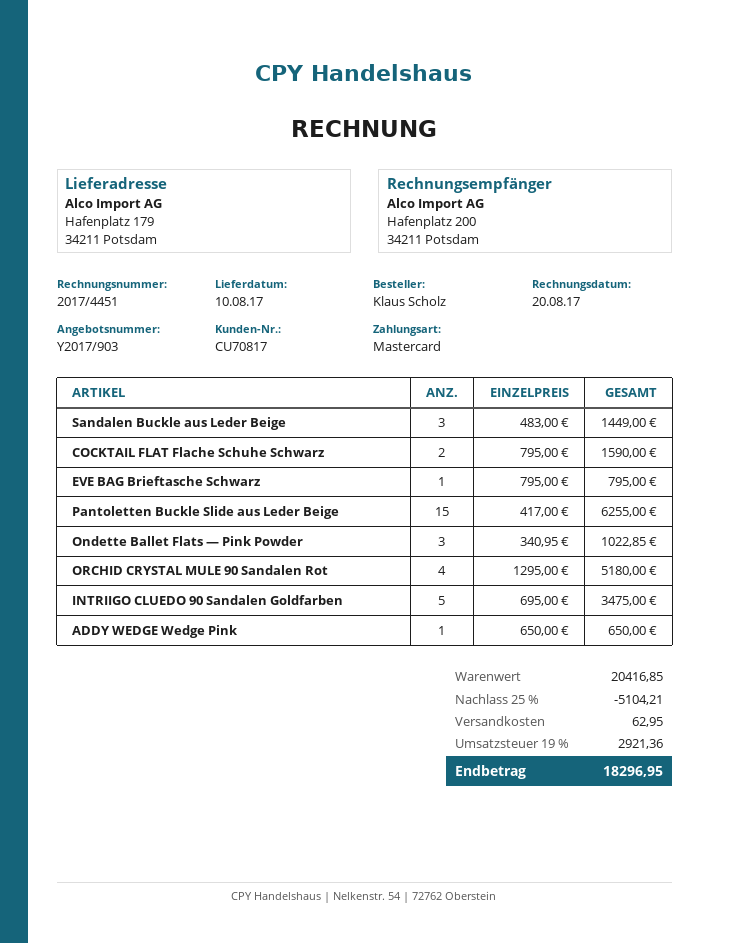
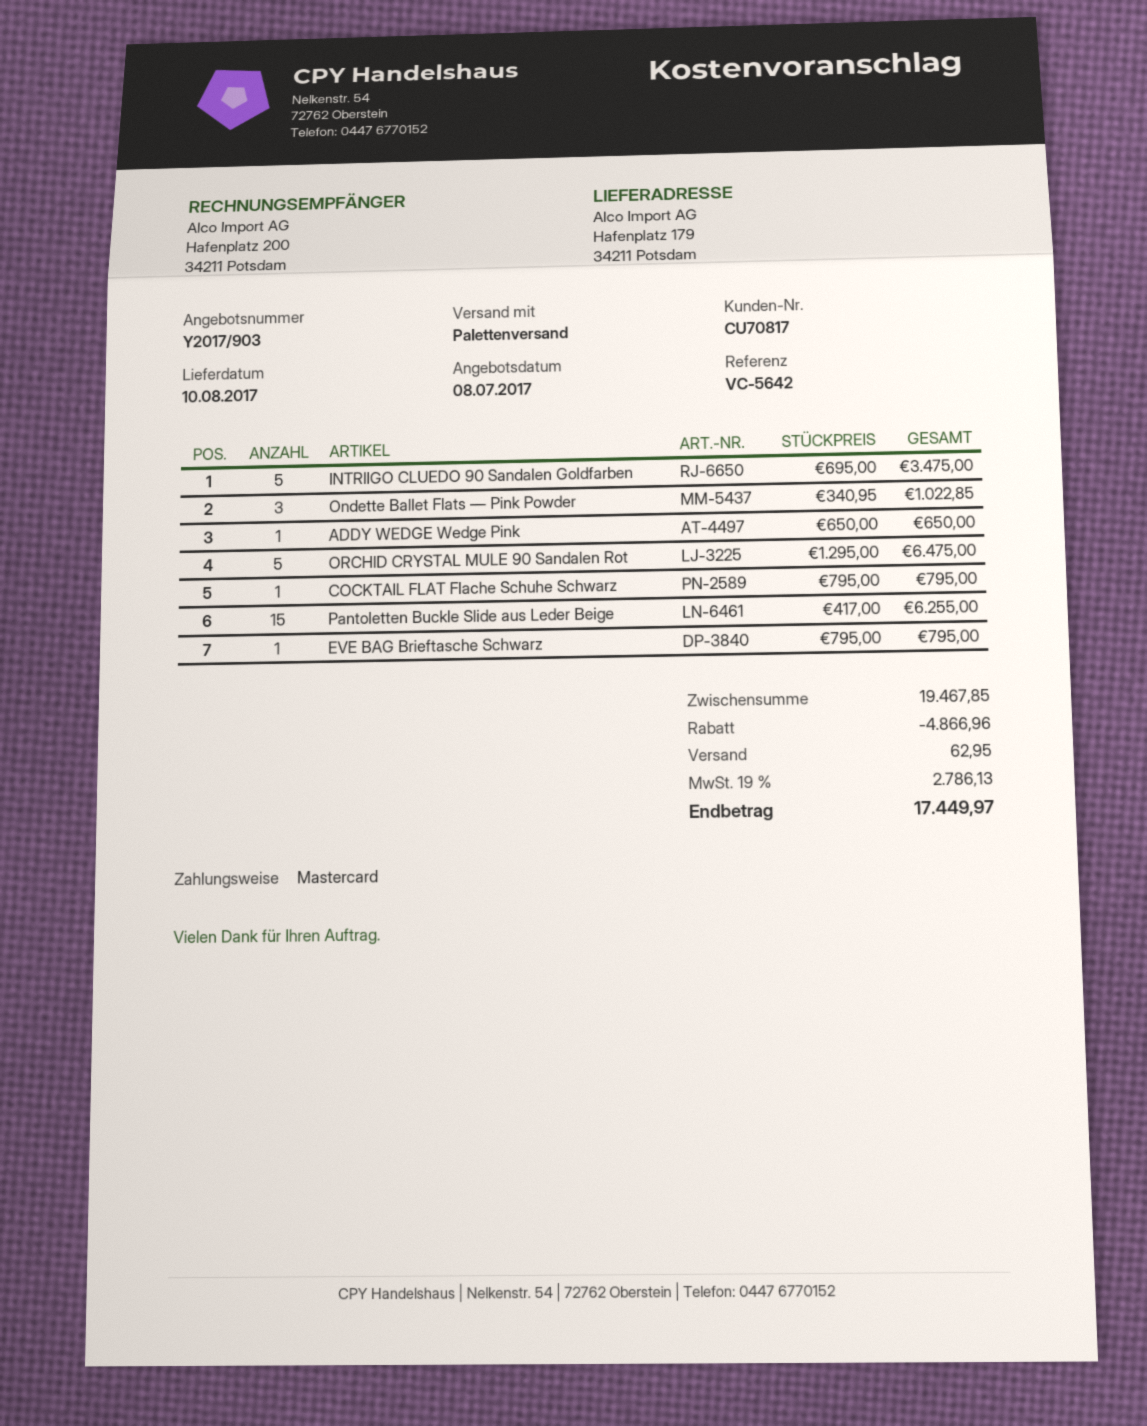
Sandalen Buckle aus Leder Beige: 3 x 483.00 = 1449.00 -> none
COCKTAIL FLAT Flache Schuhe Schwarz: 2 x 795.00 = 1590.00 -> 1 x 795.00 = 795.00
ORCHID CRYSTAL MULE 90 Sandalen Rot: 4 x 1295.00 = 5180.00 -> 5 x 1295.00 = 6475.00
subtotal: 20416.85 -> 19467.85
discount: 5104.21 -> 4866.96
tax: 19% = 2921.36 -> 19% = 2786.13
total: 18296.95 -> 17449.97

